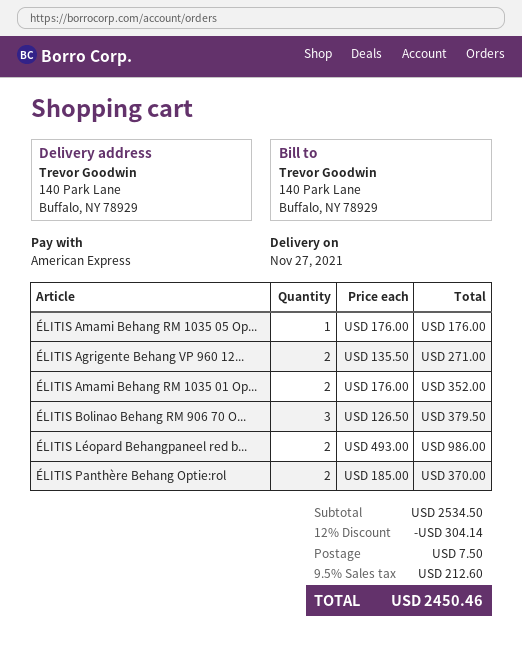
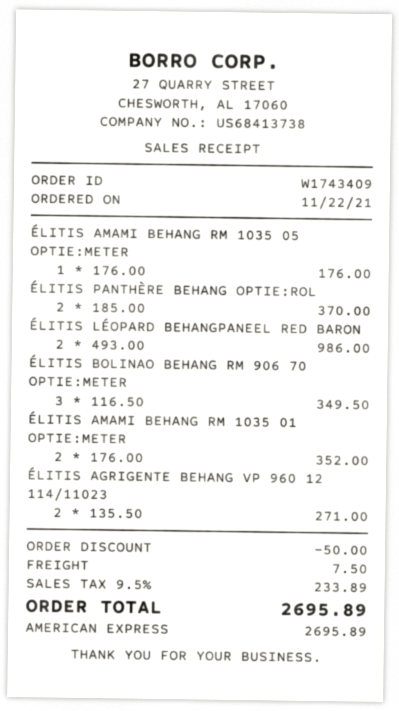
ÉLITIS Bolinao Behang RM 906 70 O...: 3 x 126.50 = 379.50 -> 3 x 116.50 = 349.50
discount: 304.14 -> 50.00
tax: 9.5% = 212.60 -> 9.5% = 233.89
total: 2450.46 -> 2695.89

